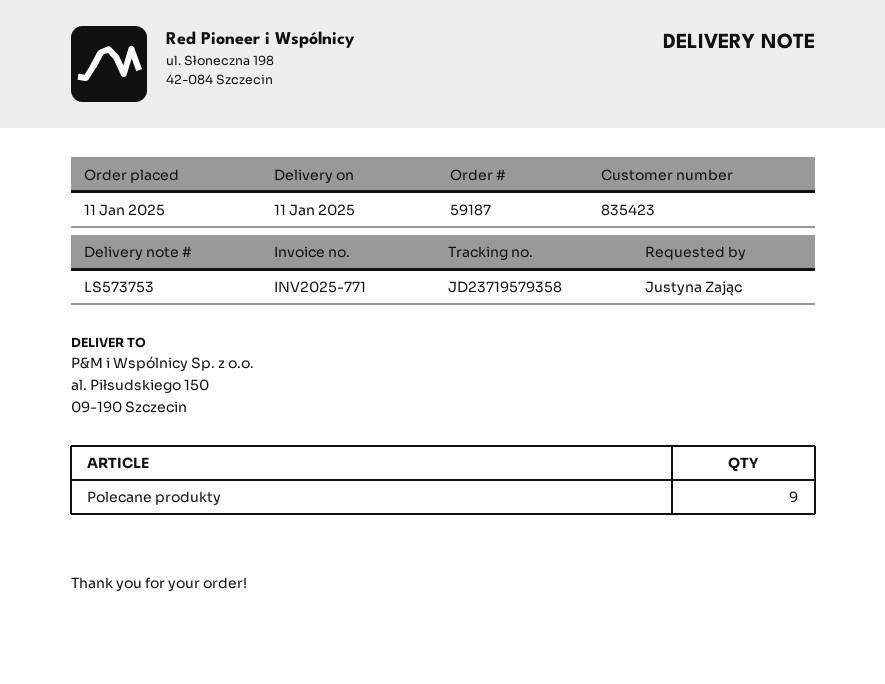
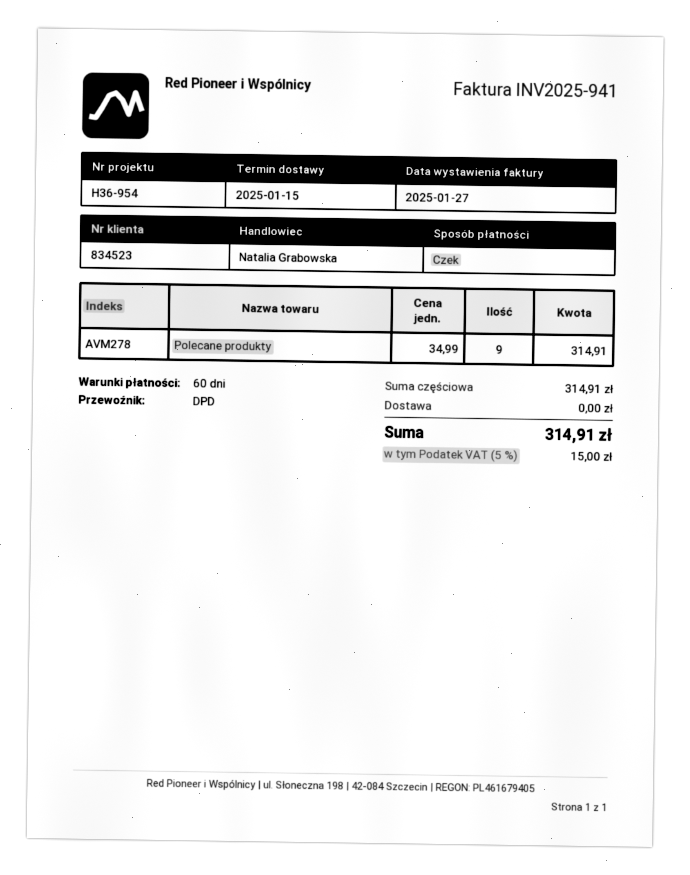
delivery date: 2025-01-11 -> 2025-01-15
invoice number: INV2025-771 -> INV2025-941
customer number: 835423 -> 834523

